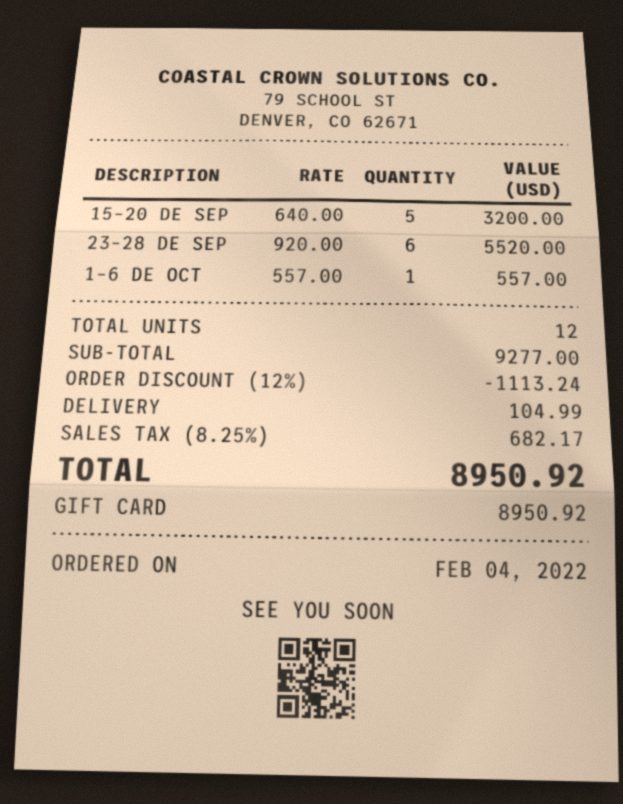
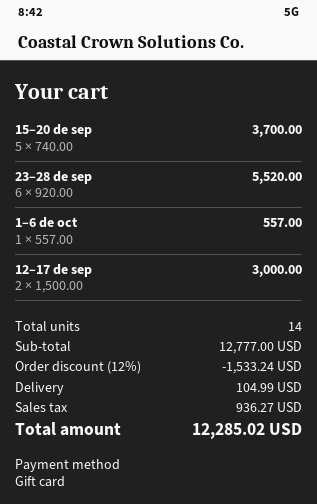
15–20 DE SEP: 5 x 640.00 = 3200.00 -> 5 x 740.00 = 3700.00
12–17 de sep: none -> 2 x 1500.00 = 3000.00
total quantity: 12 -> 14
subtotal: 9277.00 -> 12777.00
discount: 12% = 1113.24 -> 12% = 1533.24
tax: 682.17 -> 936.27
total: 8950.92 -> 12285.02

